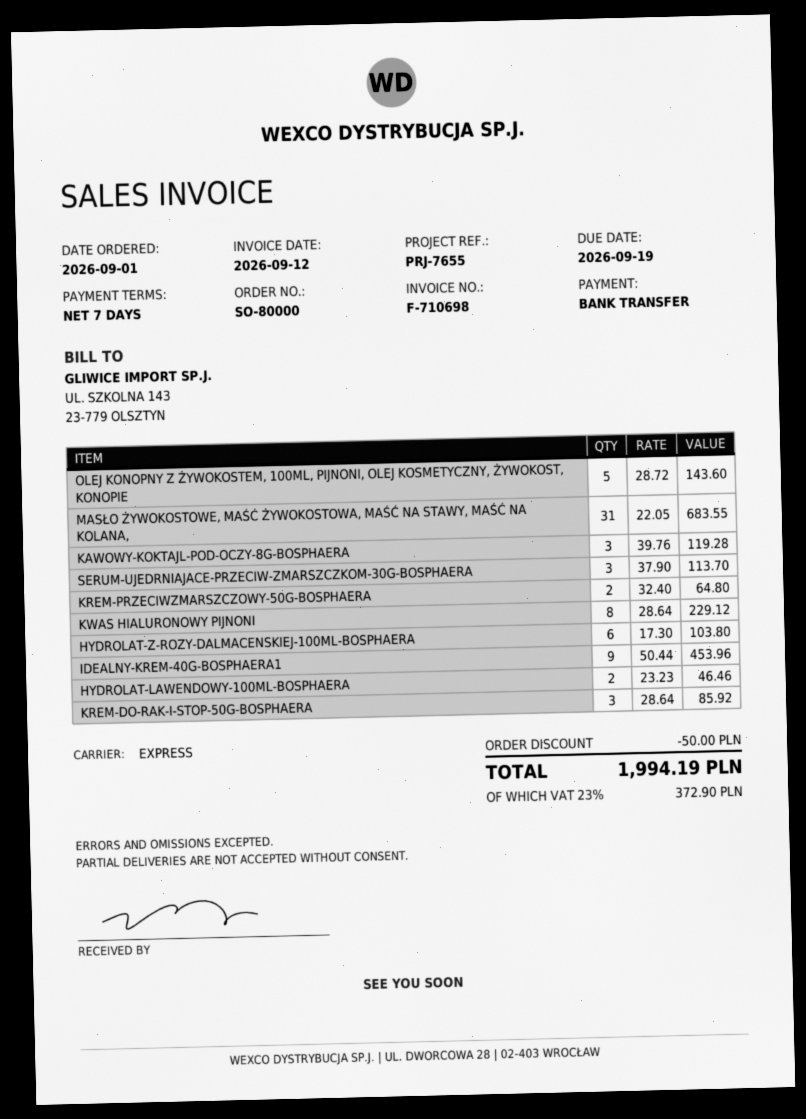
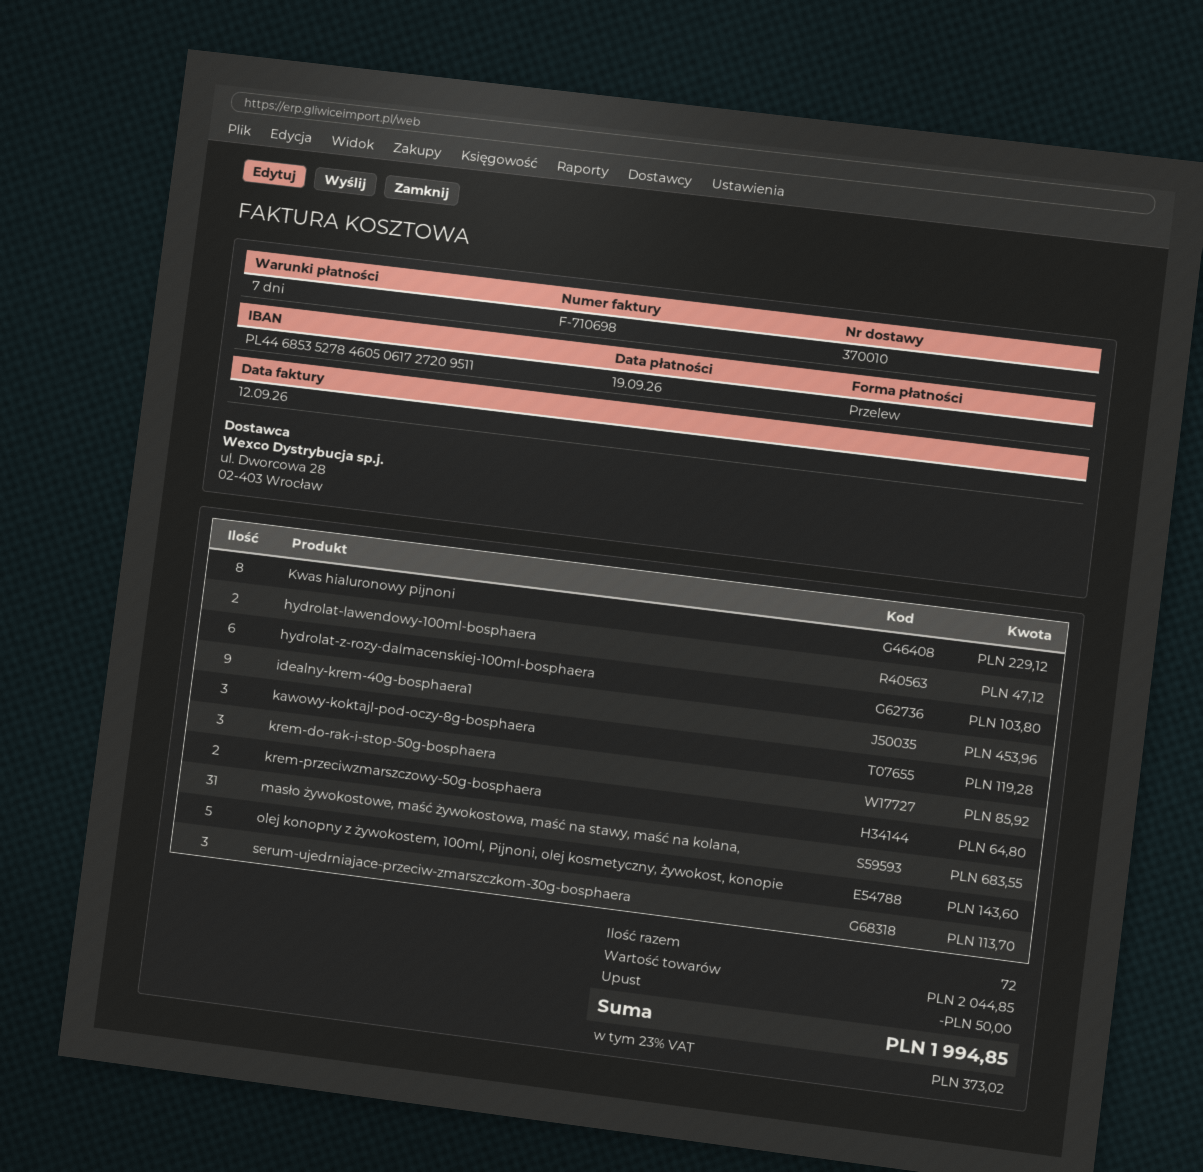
HYDROLAT-LAWENDOWY-100ML-BOSPHAERA: 2 for 46.46 -> 2 for 47.12
tax: 23% = 372.90 -> 23% = 373.02
total: 1994.19 -> 1994.85

